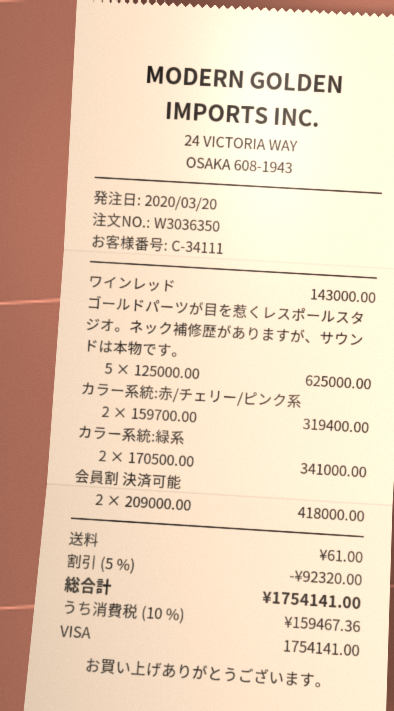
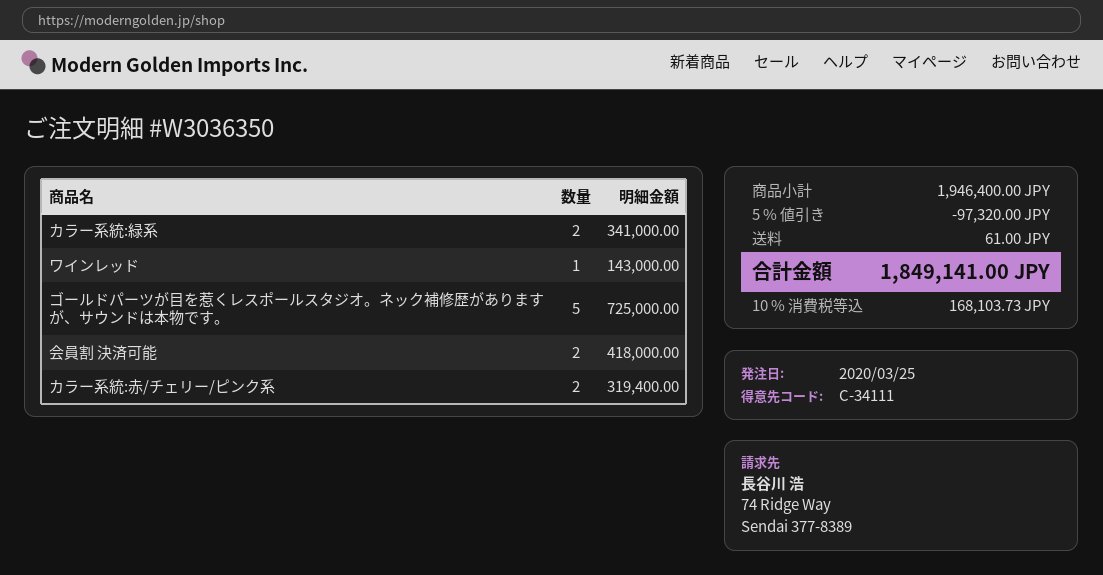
order date: 2020-03-20 -> 2020-03-25
ゴールドパーツが目を惹くレスポールスタジオ。ネック補修歴がありますが、サウンドは本物です。: 5 for 625000.00 -> 5 for 725000.00
discount: 5% = 92320.00 -> 5% = 97320.00
tax: 10% = 159467.36 -> 10% = 168103.73
total: 1754141.00 -> 1849141.00

